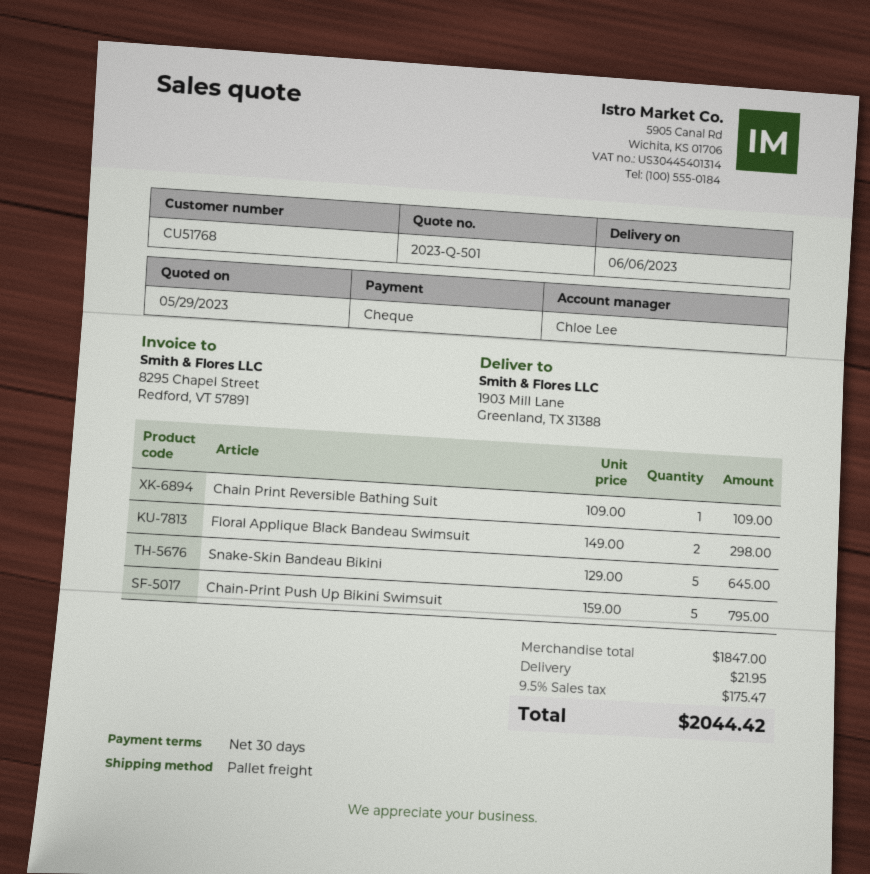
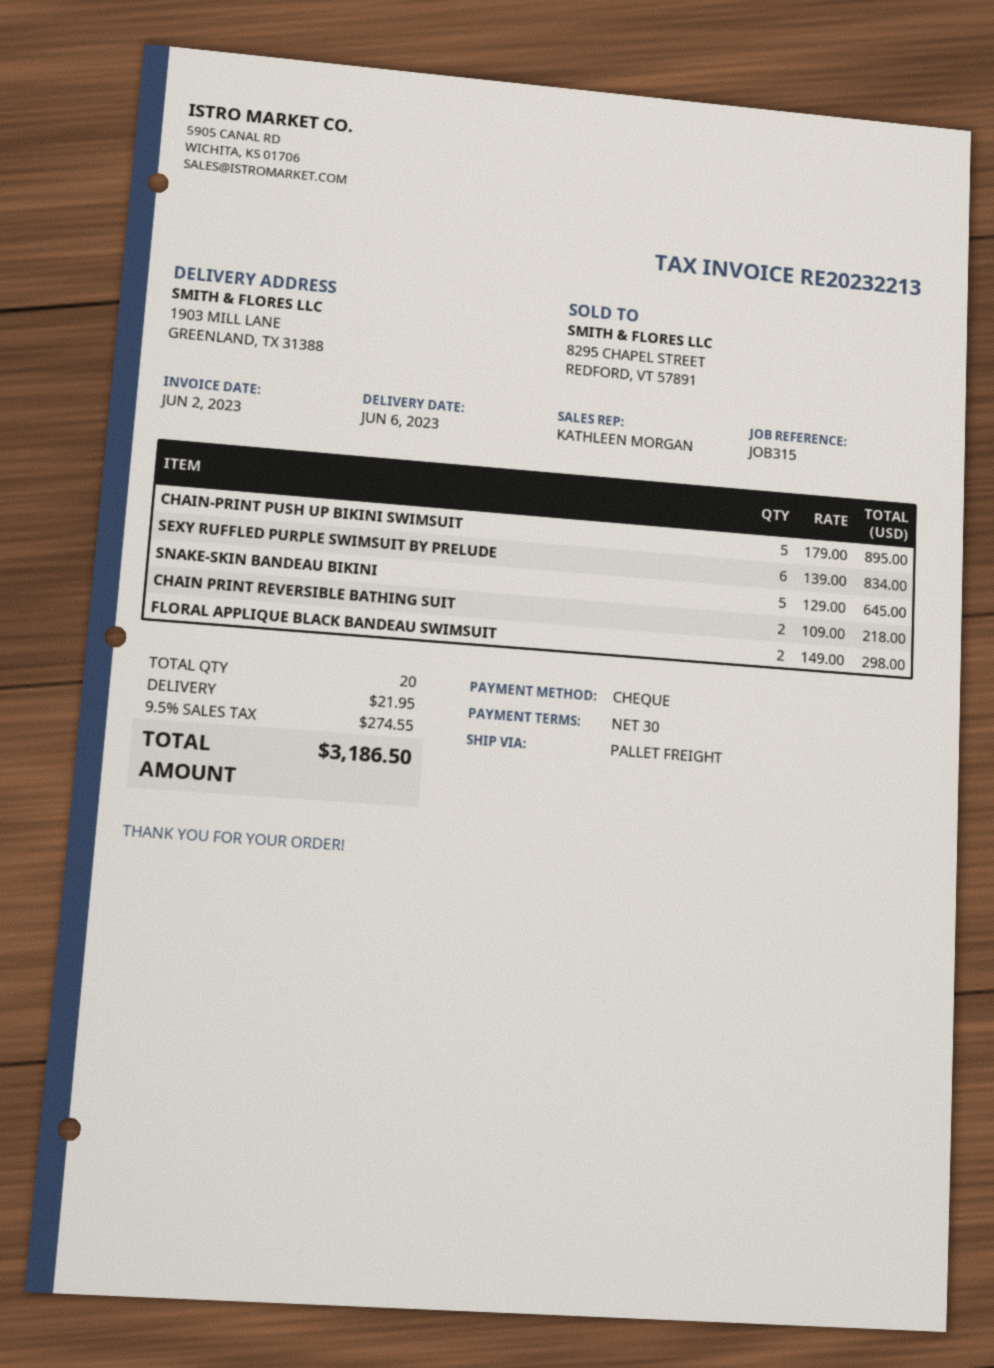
sales rep: Chloe Lee -> KATHLEEN MORGAN
Chain Print Reversible Bathing Suit: 1 x 109.00 = 109.00 -> 2 x 109.00 = 218.00
Chain-Print Push Up Bikini Swimsuit: 5 x 159.00 = 795.00 -> 5 x 179.00 = 895.00
SEXY RUFFLED PURPLE SWIMSUIT BY PRELUDE: none -> 6 x 139.00 = 834.00
tax: 9.5% = 175.47 -> 9.5% = 274.55
total: 2044.42 -> 3186.50

